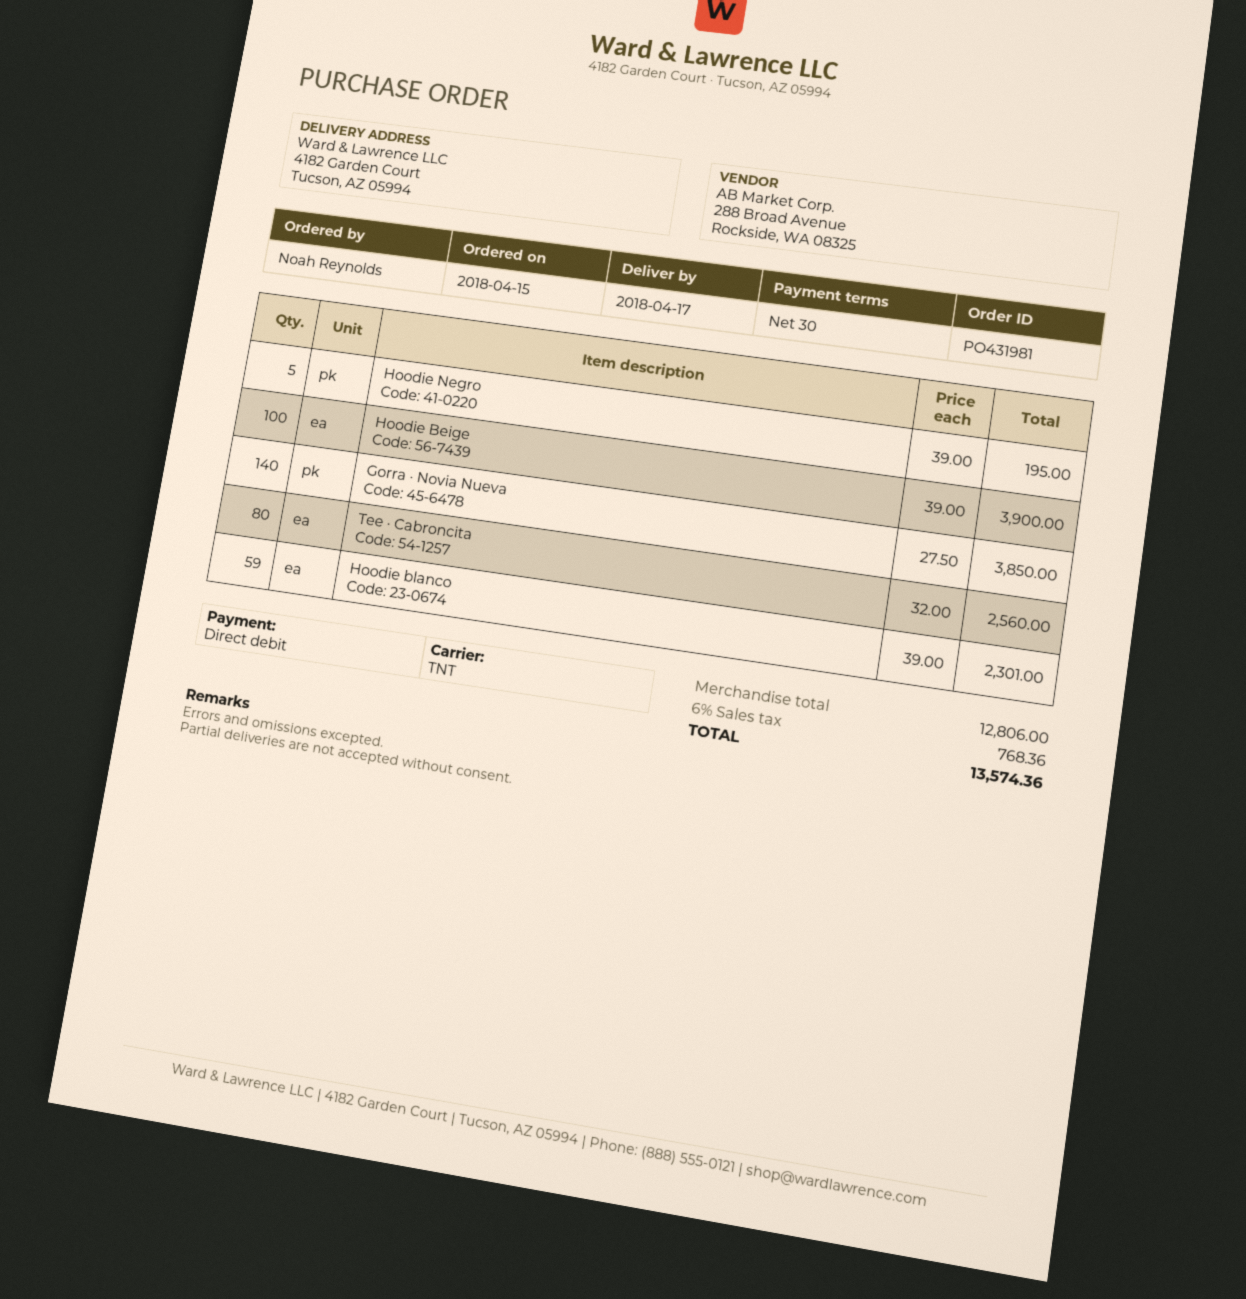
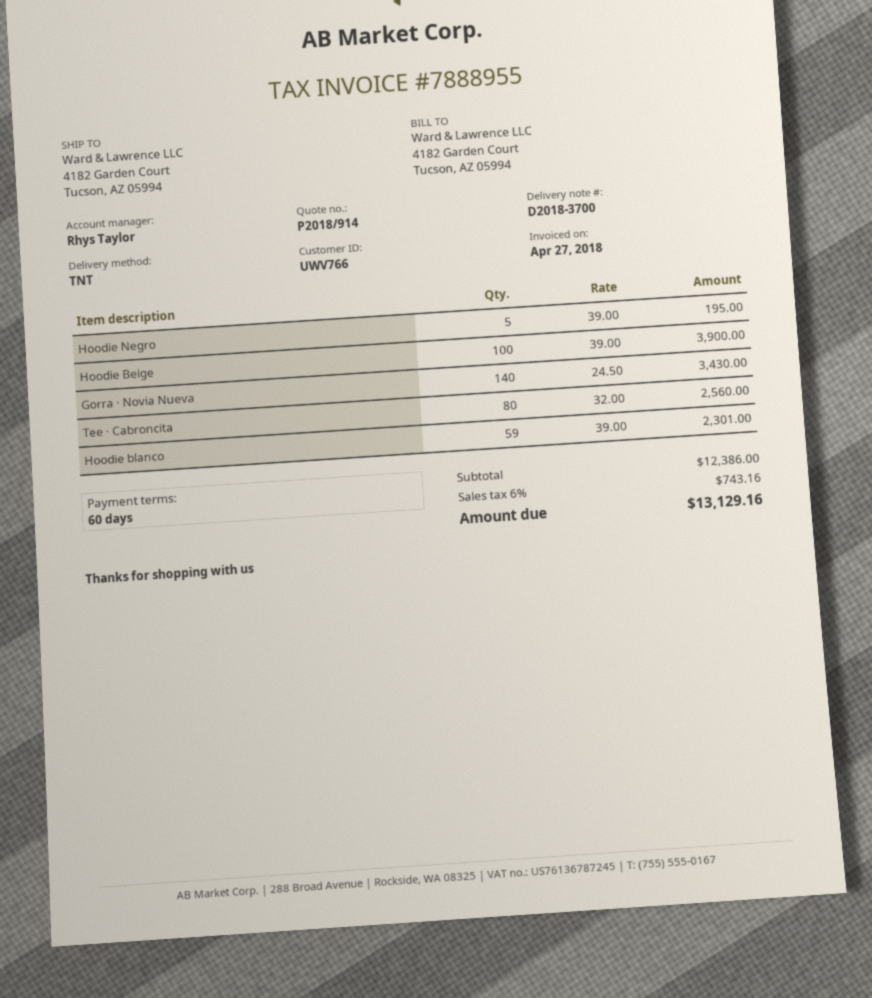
payment terms: 30 days -> 60 days
Gorra · Novia Nueva: 140 x 27.50 = 3850.00 -> 140 x 24.50 = 3430.00
subtotal: 12806.00 -> 12386.00
tax: 6% = 768.36 -> 6% = 743.16
total: 13574.36 -> 13129.16

